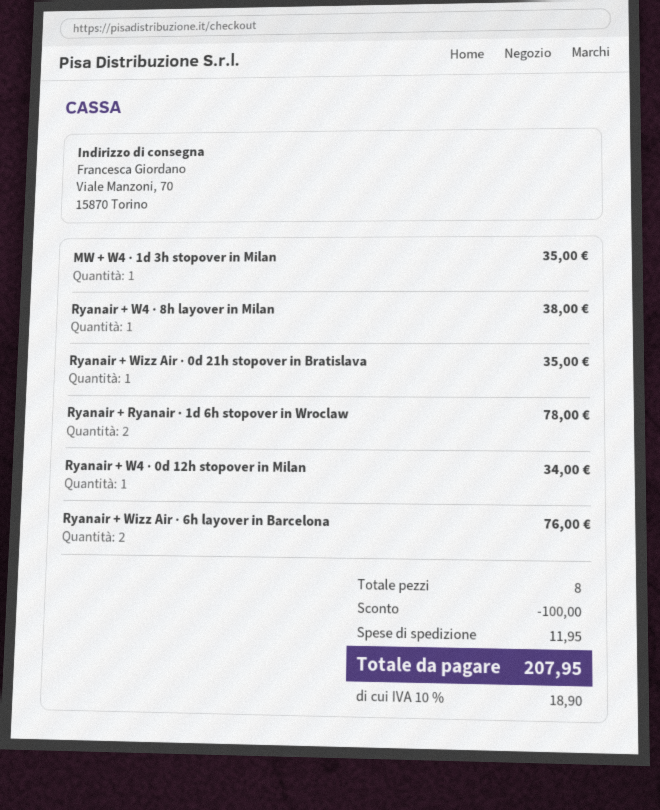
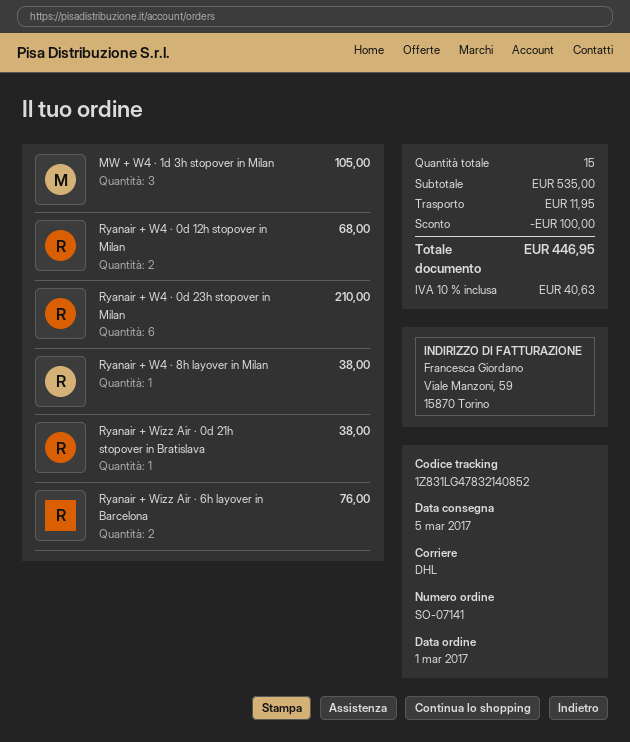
MW + W4 · 1d 3h stopover in Milan: 1 for 35.00 -> 3 for 105.00
Ryanair + Wizz Air · 0d 21h stopover in Bratislava: 1 for 35.00 -> 1 for 38.00
Ryanair + Ryanair · 1d 6h stopover in Wroclaw: 2 for 78.00 -> none
Ryanair + W4 · 0d 12h stopover in Milan: 1 for 34.00 -> 2 for 68.00
Ryanair + W4 · 0d 23h stopover in Milan: none -> 6 for 210.00
total quantity: 8 -> 15
tax: 10% = 18.90 -> 10% = 40.63
total: 207.95 -> 446.95

